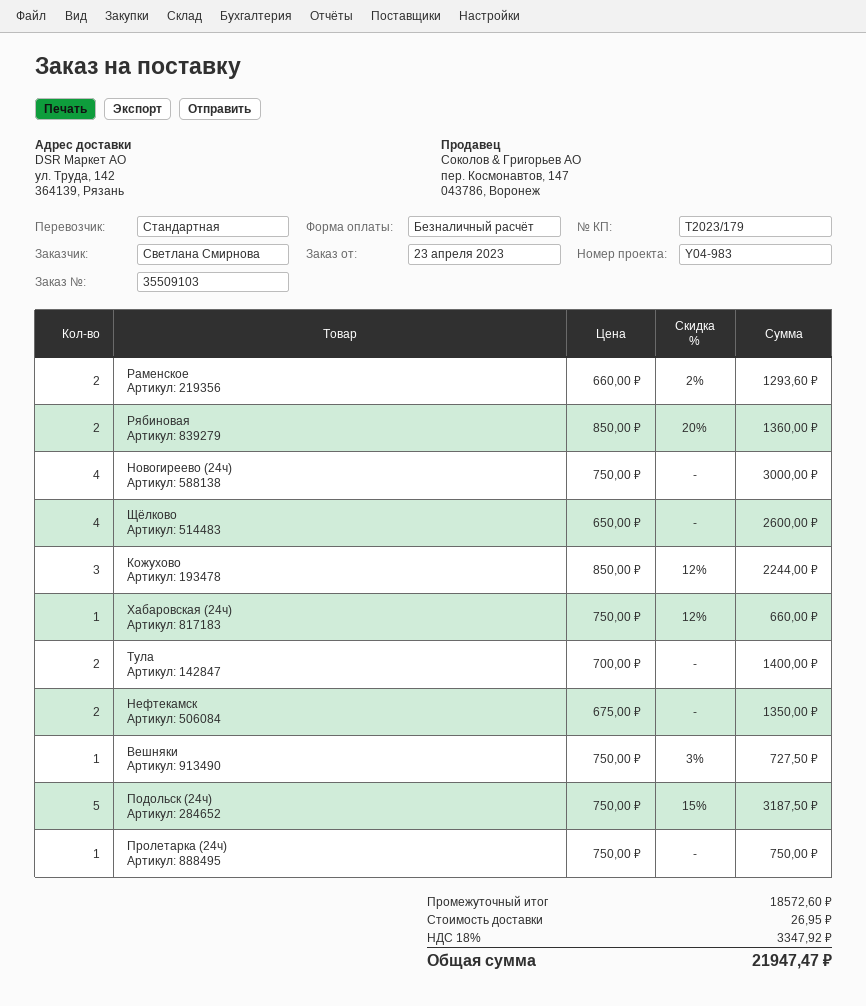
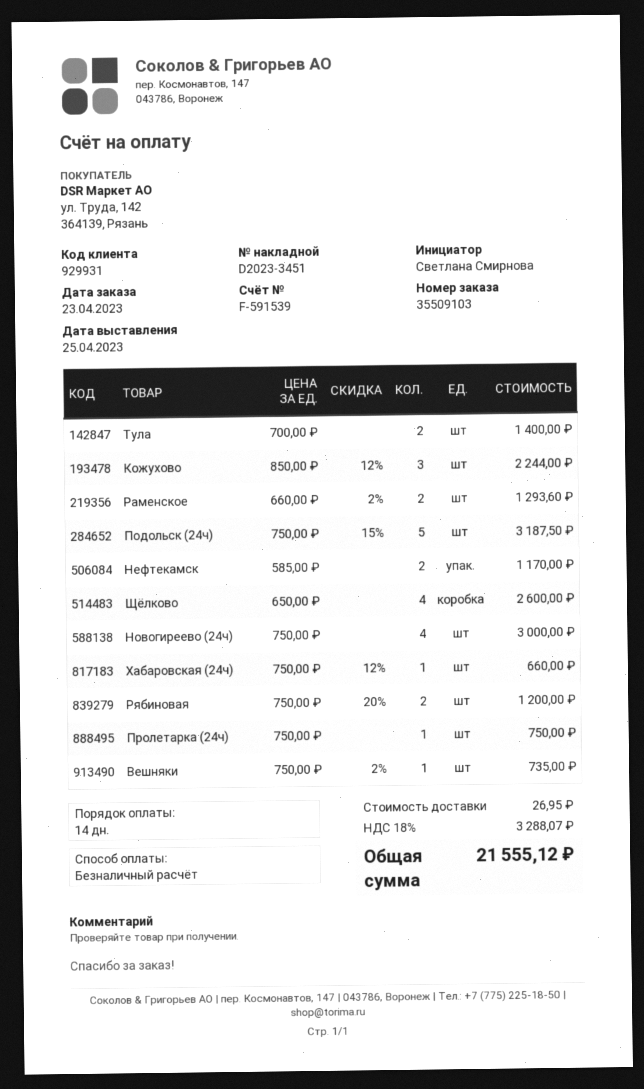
Рябиновая: 2 x 850.00 - 20% = 1360.00 -> 2 x 750.00 - 20% = 1200.00
Нефтекамск: 2 x 675.00 = 1350.00 -> 2 x 585.00 = 1170.00
Вешняки: 1 x 750.00 - 3% = 727.50 -> 1 x 750.00 - 2% = 735.00
tax: 18% = 3347.92 -> 18% = 3288.07
total: 21947.47 -> 21555.12

